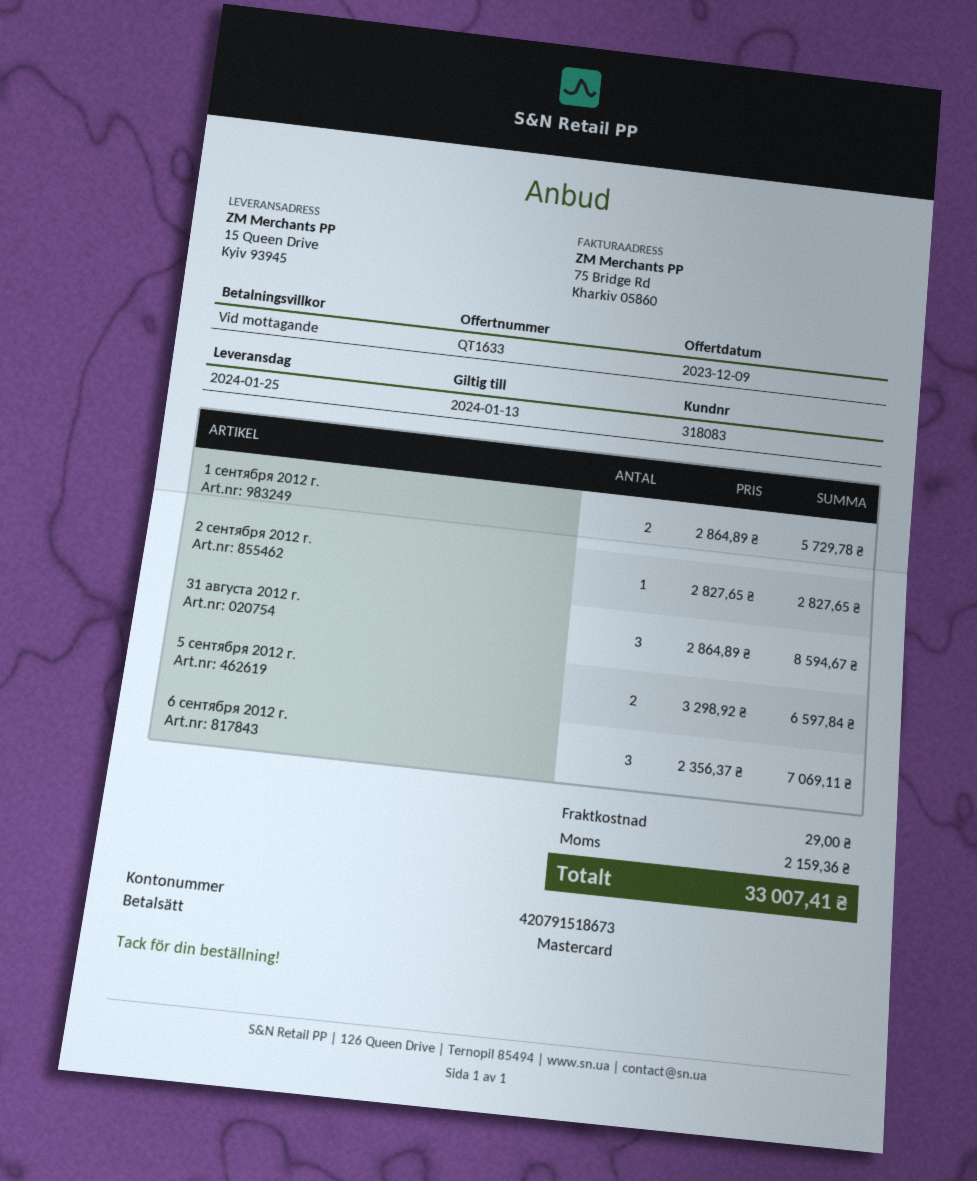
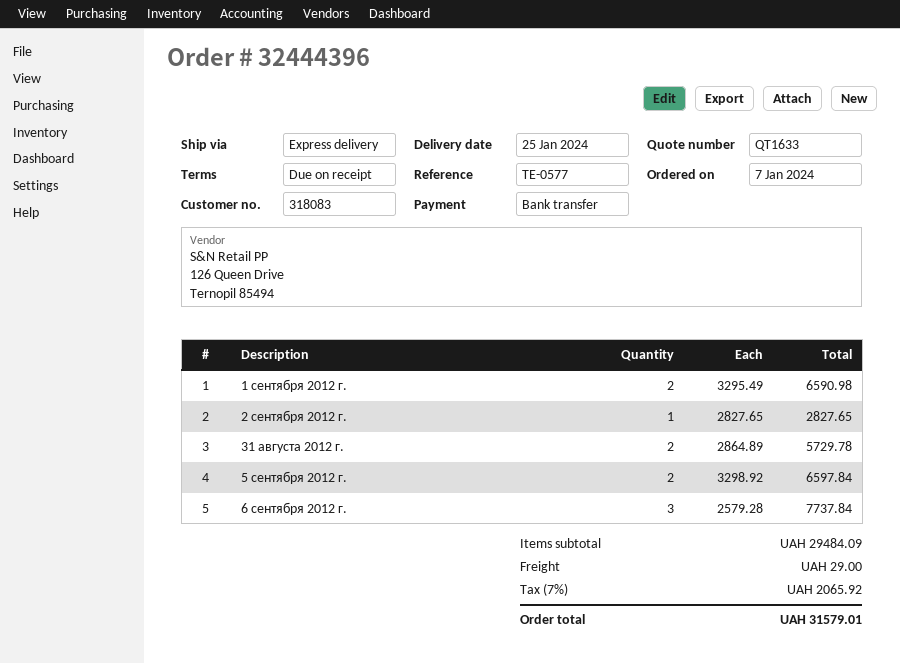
payment method: Mastercard -> bank transfer
1 сентября 2012 г.: 2 x 2864.89 = 5729.78 -> 2 x 3295.49 = 6590.98
31 августа 2012 г.: 3 x 2864.89 = 8594.67 -> 2 x 2864.89 = 5729.78
6 сентября 2012 г.: 3 x 2356.37 = 7069.11 -> 3 x 2579.28 = 7737.84
tax: 2159.36 -> 2065.92
total: 33007.41 -> 31579.01

